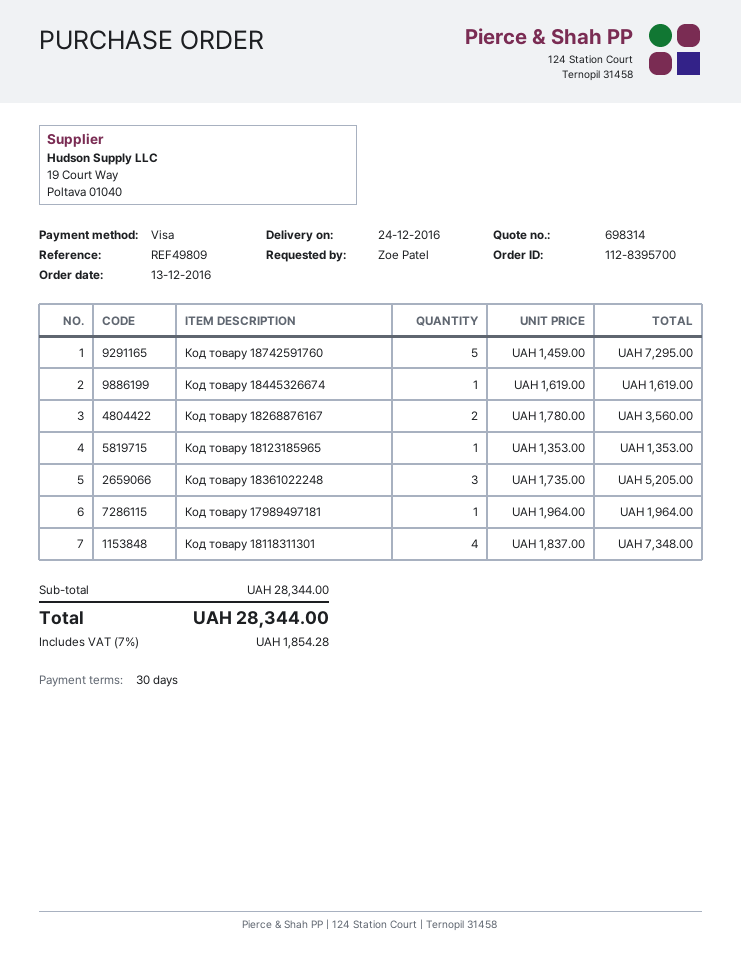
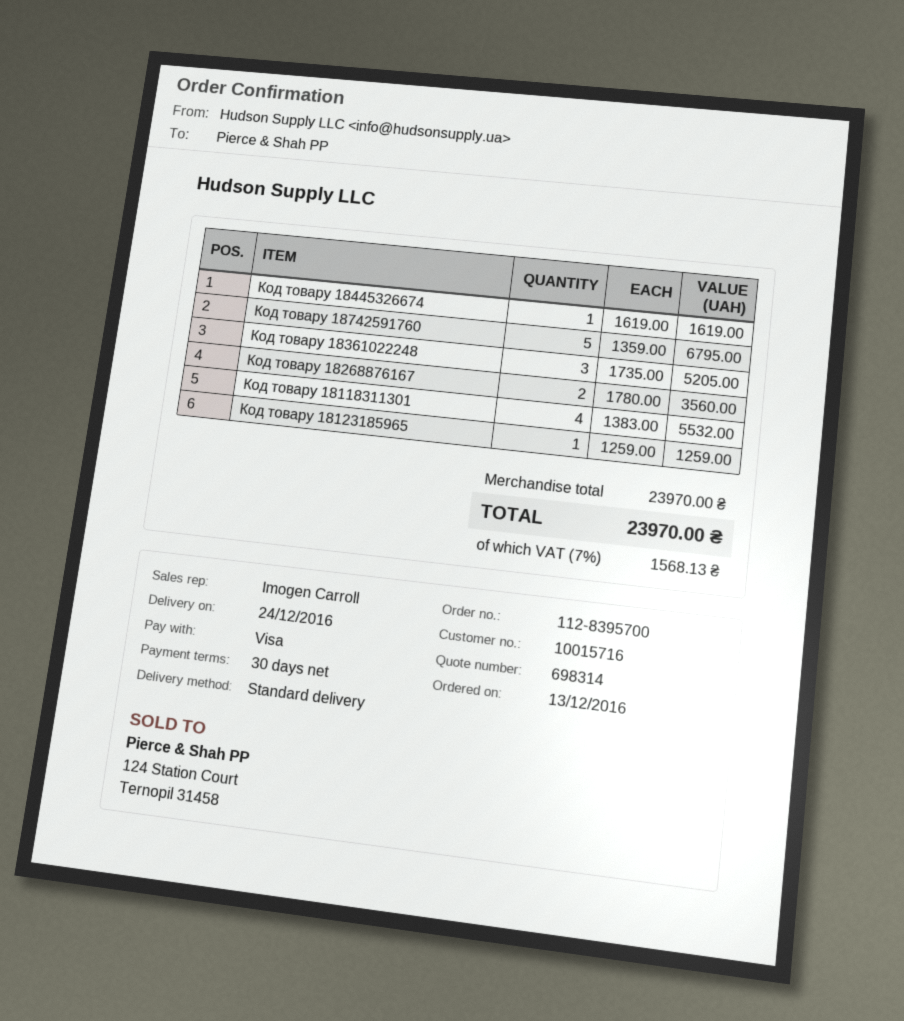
Код товару 18742591760: 5 x 1459.00 = 7295.00 -> 5 x 1359.00 = 6795.00
Код товару 18123185965: 1 x 1353.00 = 1353.00 -> 1 x 1259.00 = 1259.00
Код товару 17989497181: 1 x 1964.00 = 1964.00 -> none
Код товару 18118311301: 4 x 1837.00 = 7348.00 -> 4 x 1383.00 = 5532.00
subtotal: 28344.00 -> 23970.00
tax: 7% = 1854.28 -> 7% = 1568.13
total: 28344.00 -> 23970.00

